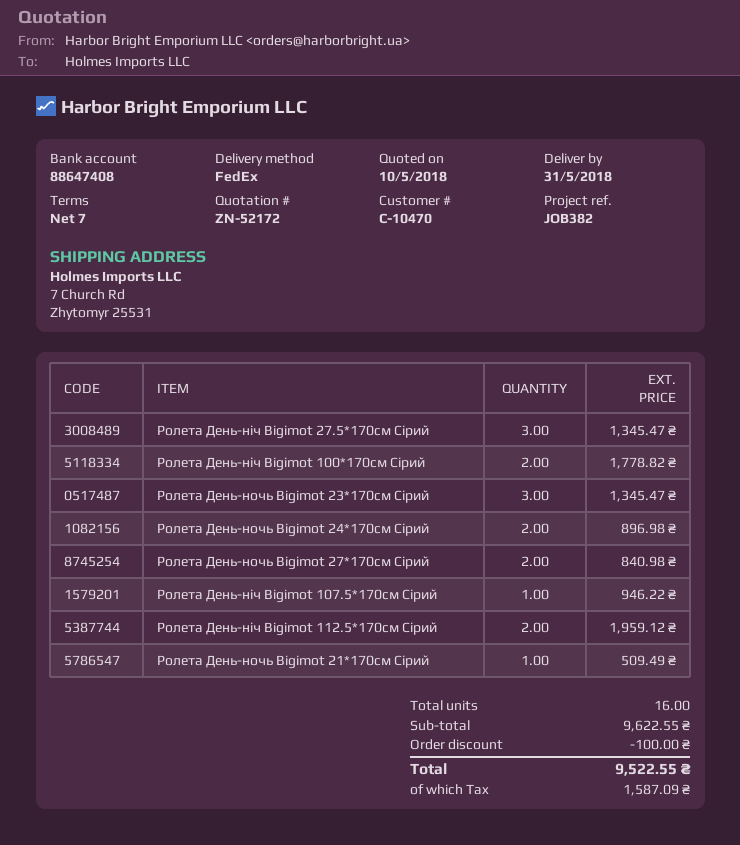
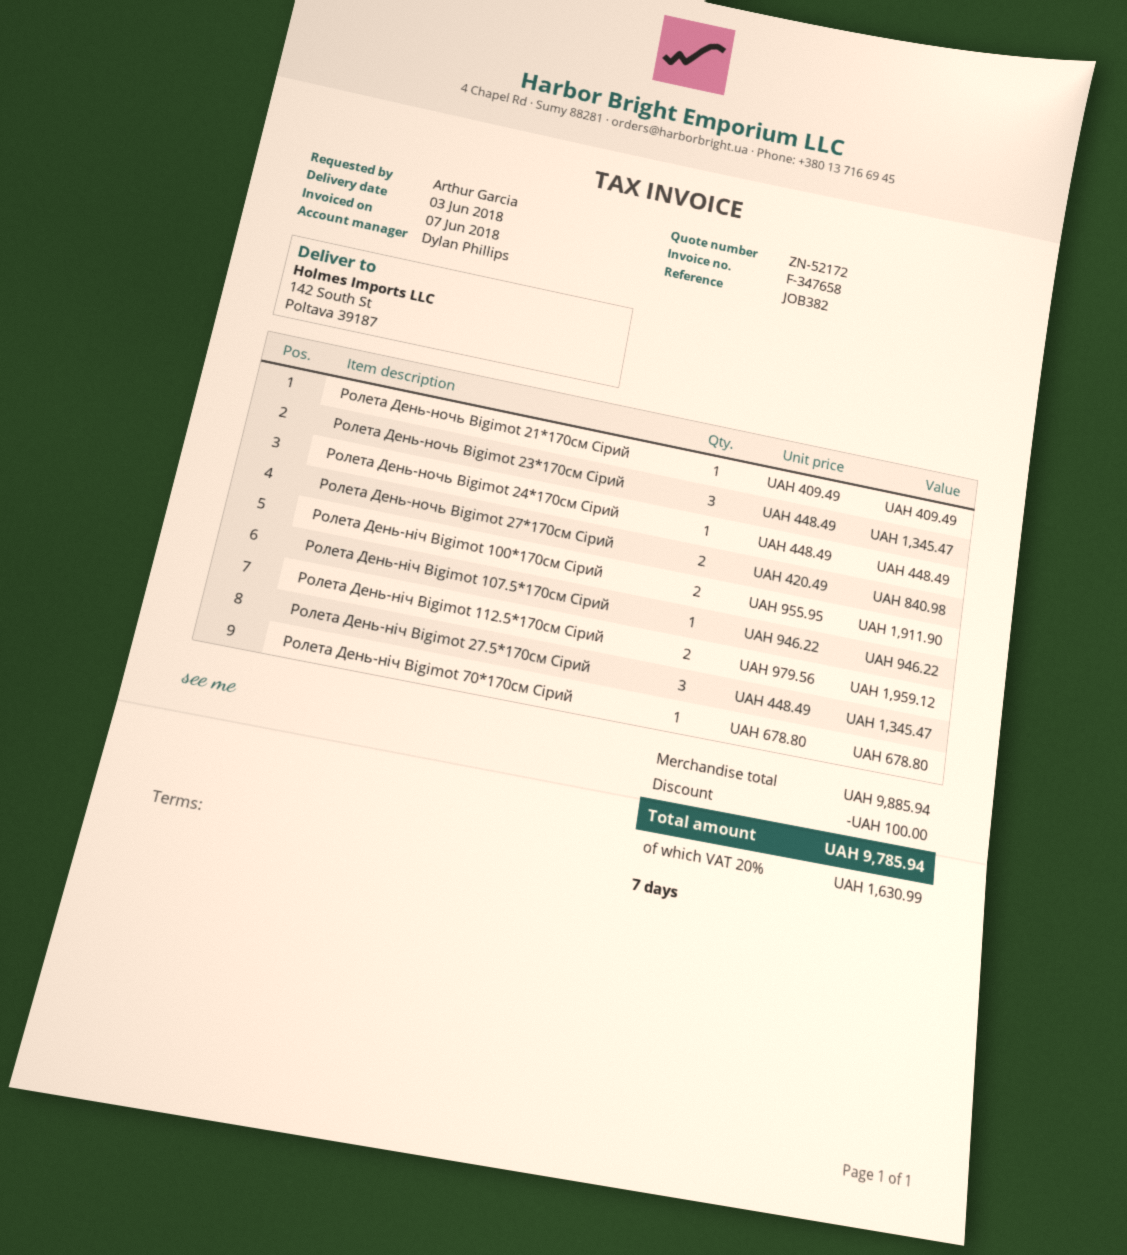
delivery date: 2018-05-31 -> 2018-06-03
ship to: 7 Church Rd, Zhytomyr 25531 -> 142 South St, Poltava 39187
Ролета День-ніч Bigimot 100*170см Сірий: 2 for 1778.82 -> 2 for 1911.90
Ролета День-ночь Bigimot 24*170см Сірий: 2 for 896.98 -> 1 for 448.49
Ролета День-ночь Bigimot 21*170см Сірий: 1 for 509.49 -> 1 for 409.49
Ролета День-ніч Bigimot 70*170см Сірий: none -> 1 for 678.80
subtotal: 9622.55 -> 9885.94
tax: 1587.09 -> 1630.99
total: 9522.55 -> 9785.94

